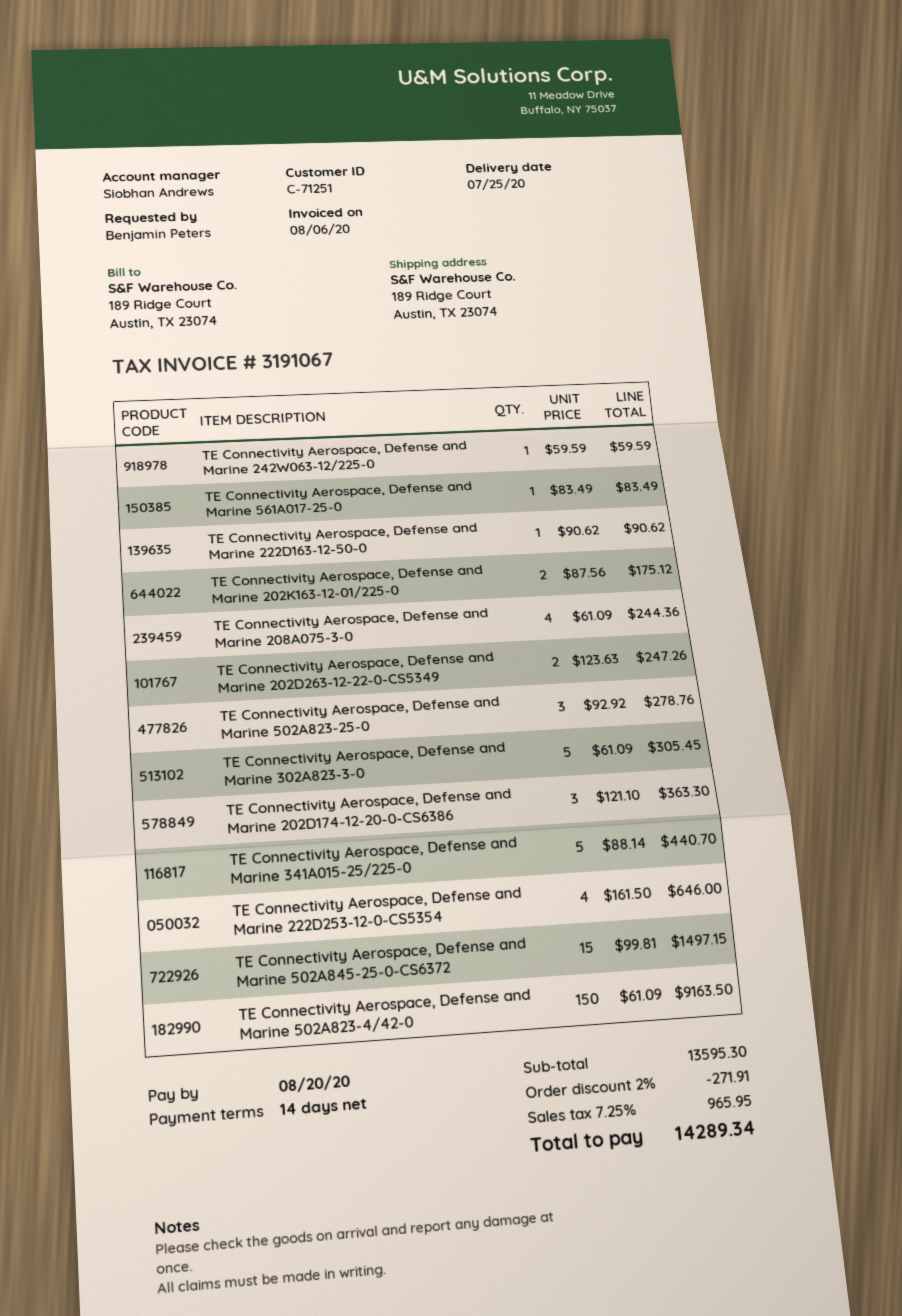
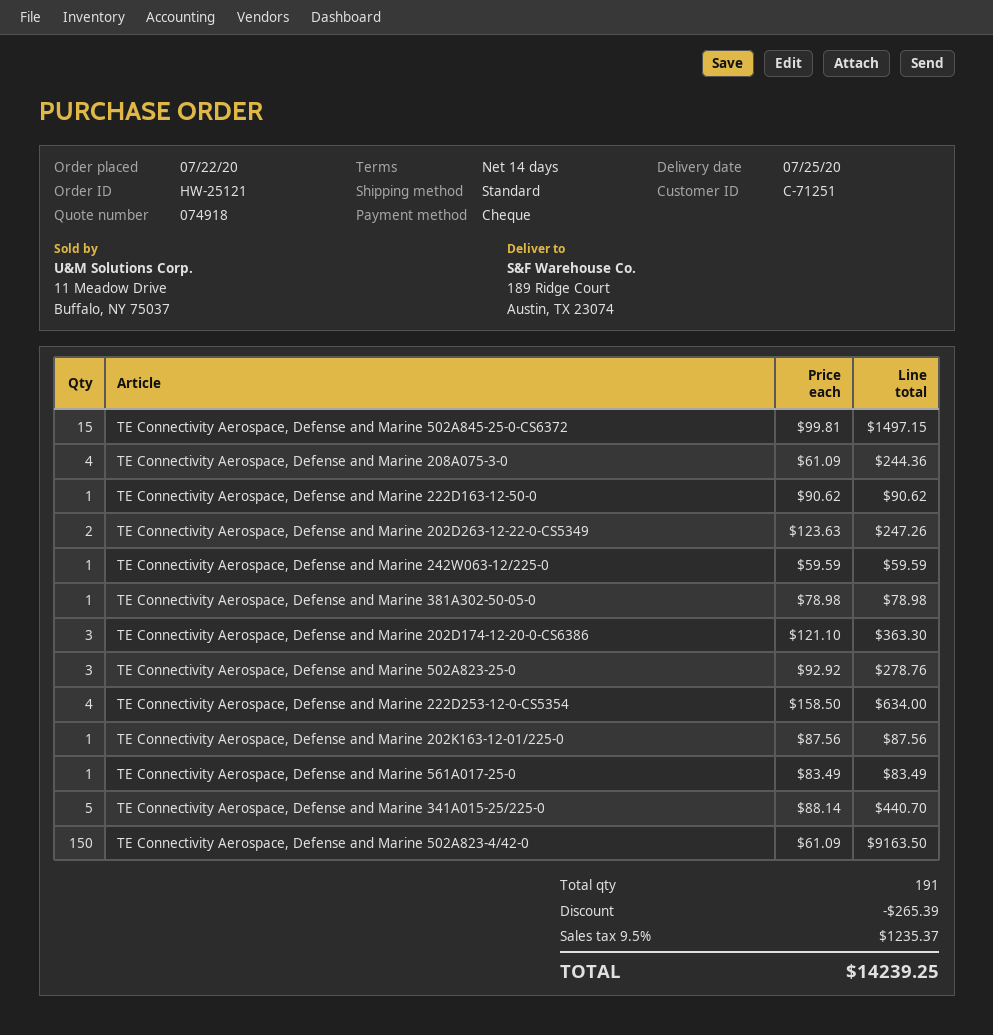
TE Connectivity Aerospace, Defense and Marine 202K163-12-01/225-0: 2 x 87.56 = 175.12 -> 1 x 87.56 = 87.56
TE Connectivity Aerospace, Defense and Marine 302A823-3-0: 5 x 61.09 = 305.45 -> none
TE Connectivity Aerospace, Defense and Marine 222D253-12-0-CS5354: 4 x 161.50 = 646.00 -> 4 x 158.50 = 634.00
TE Connectivity Aerospace, Defense and Marine 381A302-50-05-0: none -> 1 x 78.98 = 78.98
discount: 271.91 -> 265.39
tax: 7.25% = 965.95 -> 9.5% = 1235.37
total: 14289.34 -> 14239.25

